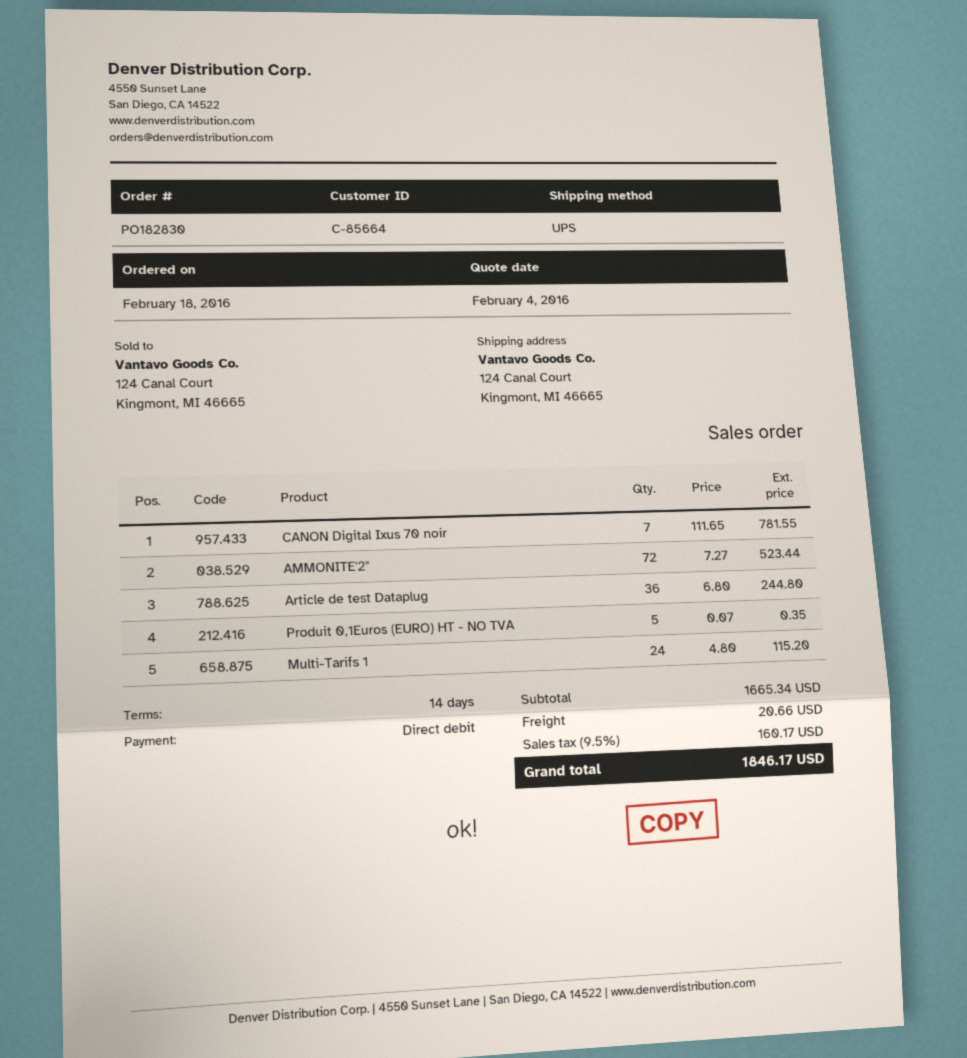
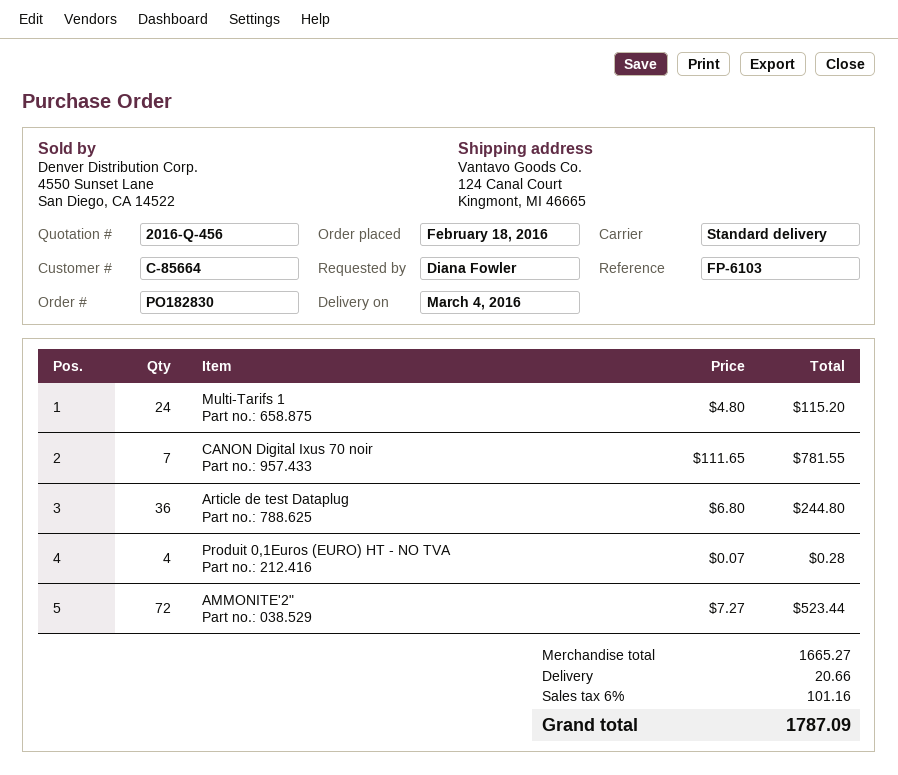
shipping method: UPS -> standard
Produit 0,1Euros (EURO) HT - NO TVA: 5 x 0.07 = 0.35 -> 4 x 0.07 = 0.28
subtotal: 1665.34 -> 1665.27
tax: 9.5% = 160.17 -> 6% = 101.16
total: 1846.17 -> 1787.09

